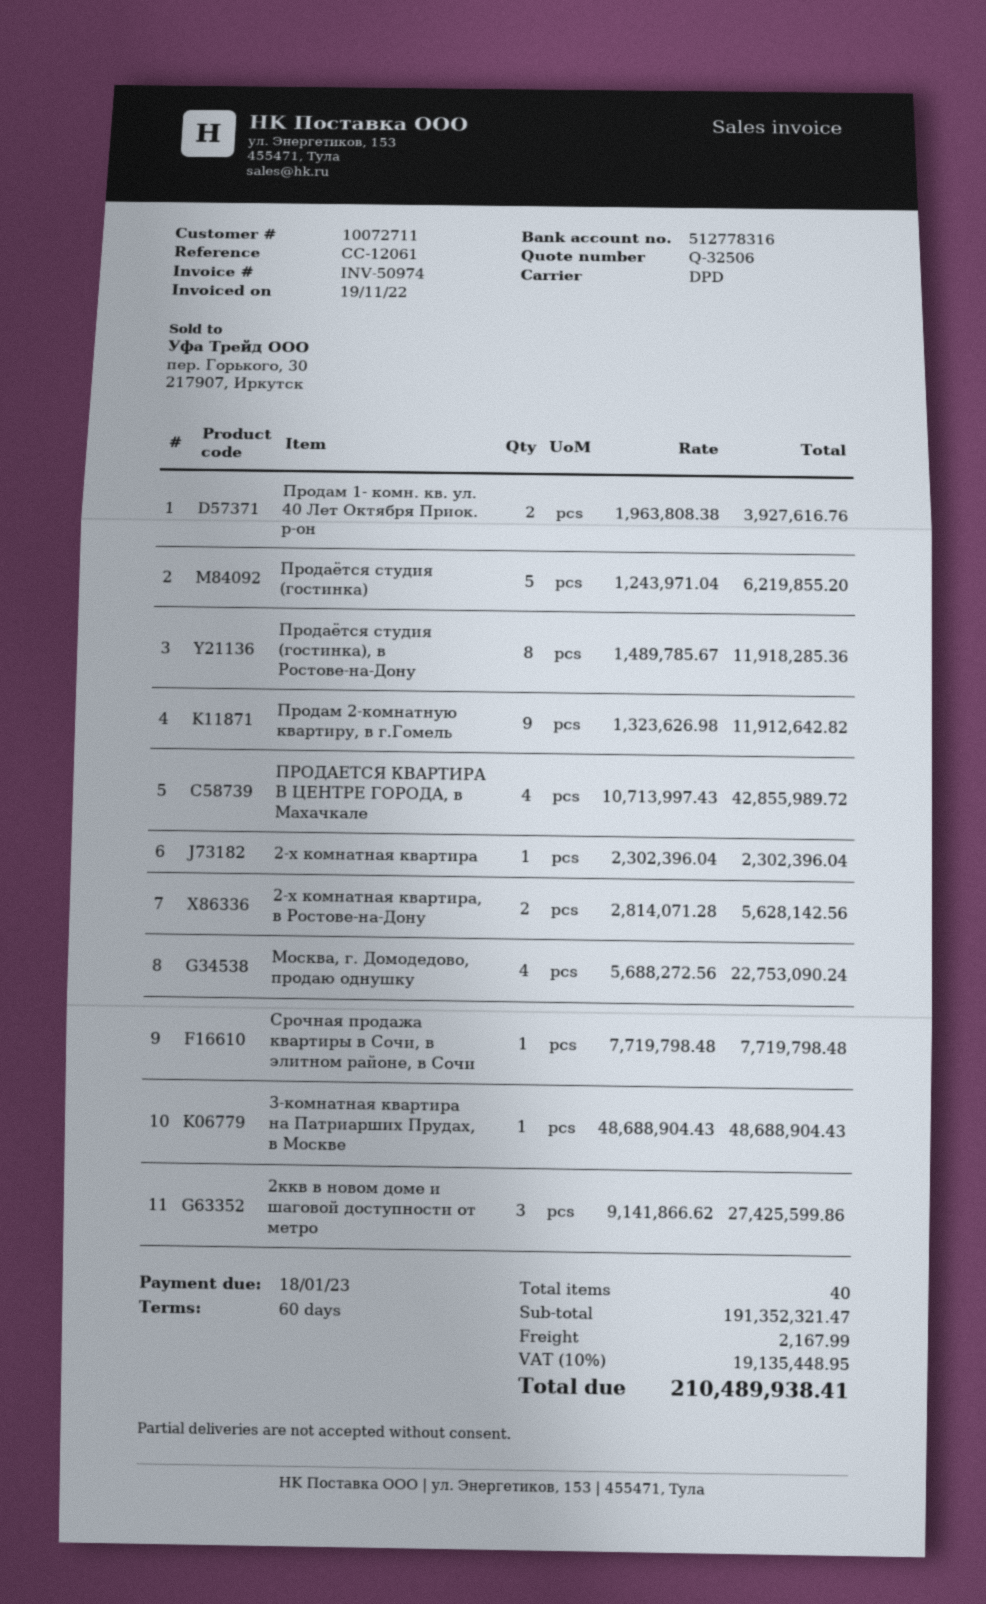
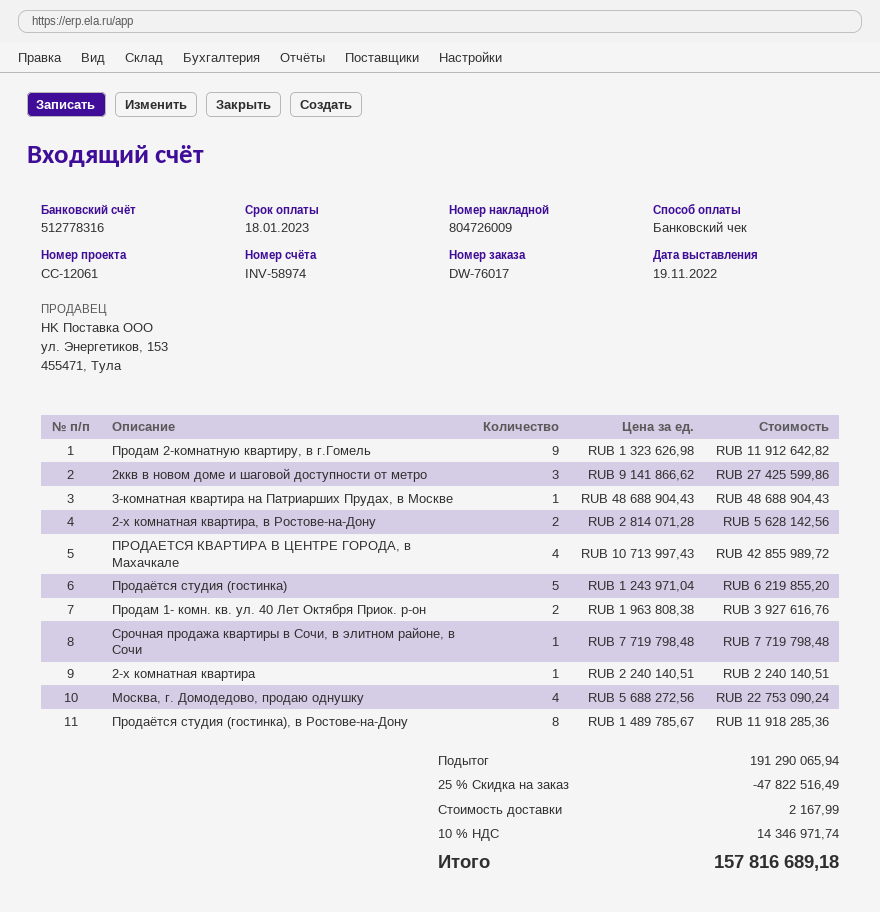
invoice number: INV-50974 -> INV-58974
2-х комнатная квартира: 1 x 2302396.04 = 2302396.04 -> 1 x 2240140.51 = 2240140.51
subtotal: 191352321.47 -> 191290065.94
discount: none -> 25% = 47822516.49
tax: 10% = 19135448.95 -> 10% = 14346971.74
total: 210489938.41 -> 157816689.18

